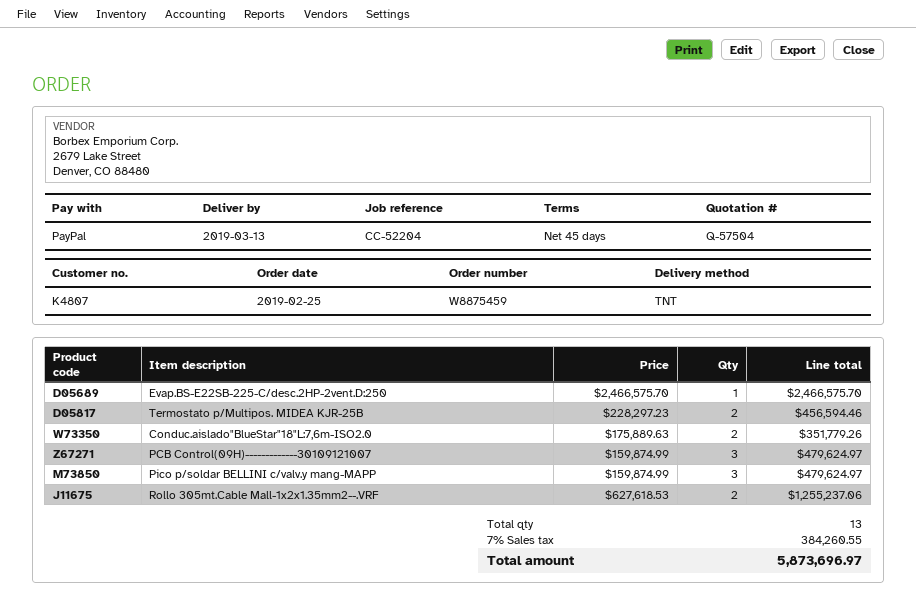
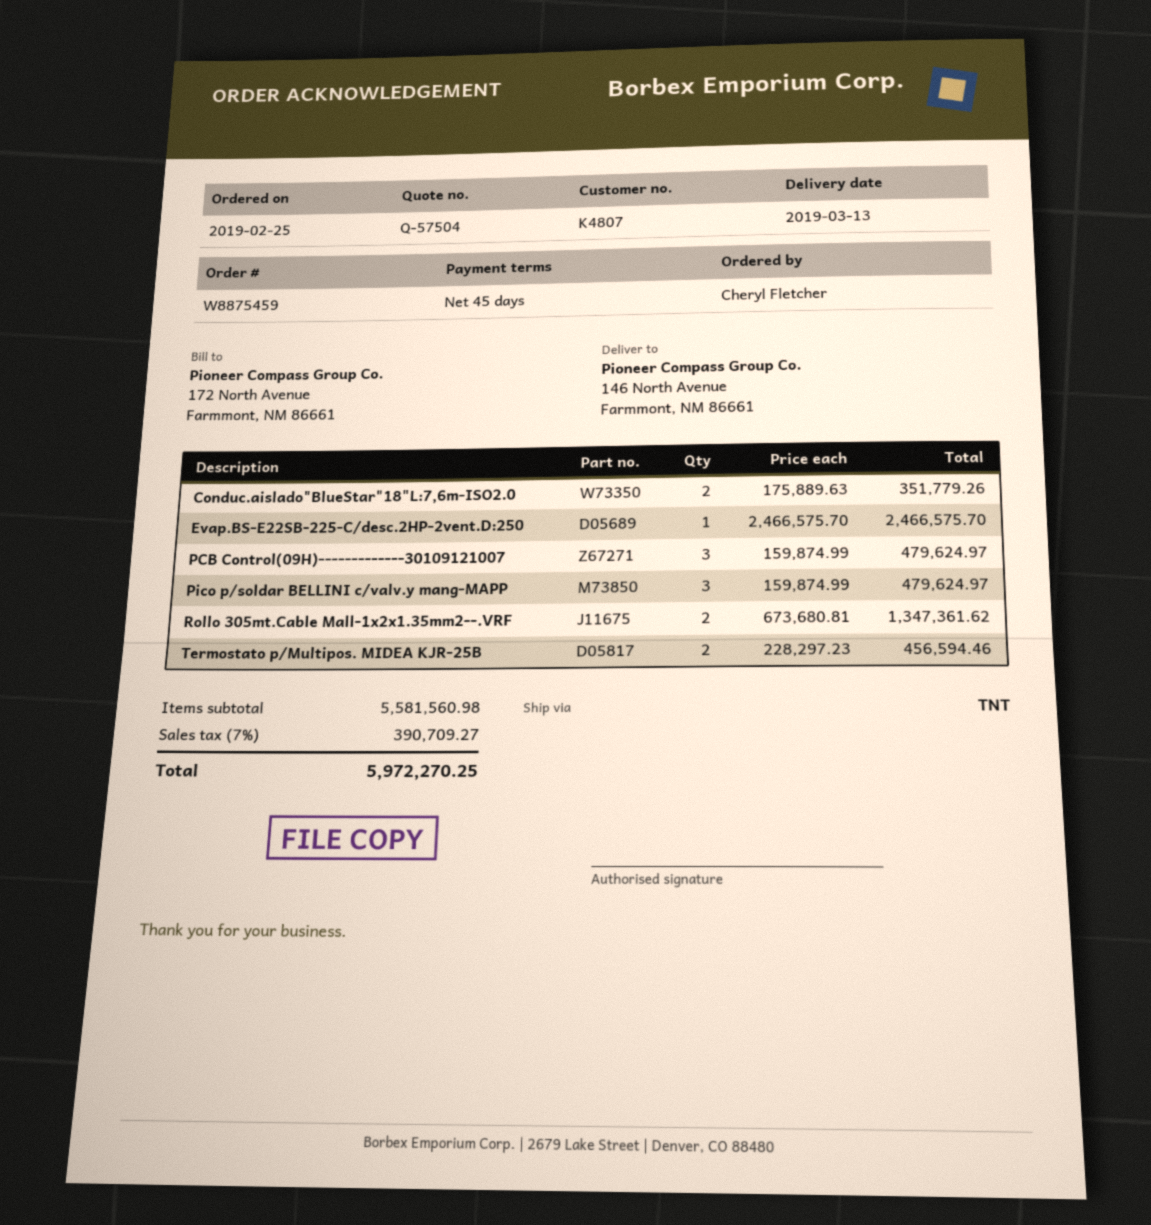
Rollo 305mt.Cable Mall-1x2x1.35mm2--.VRF: 2 x 627618.53 = 1255237.06 -> 2 x 673680.81 = 1347361.62
tax: 7% = 384260.55 -> 7% = 390709.27
total: 5873696.97 -> 5972270.25

